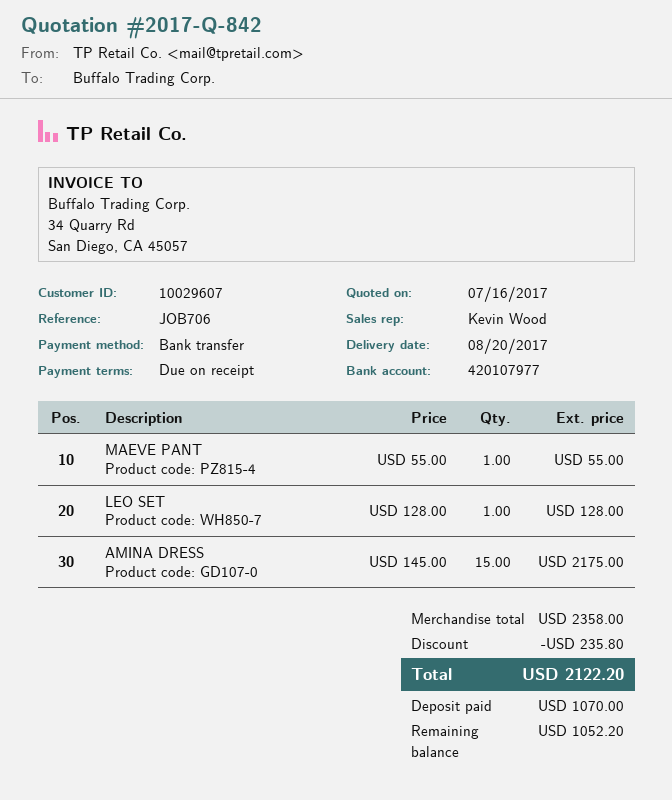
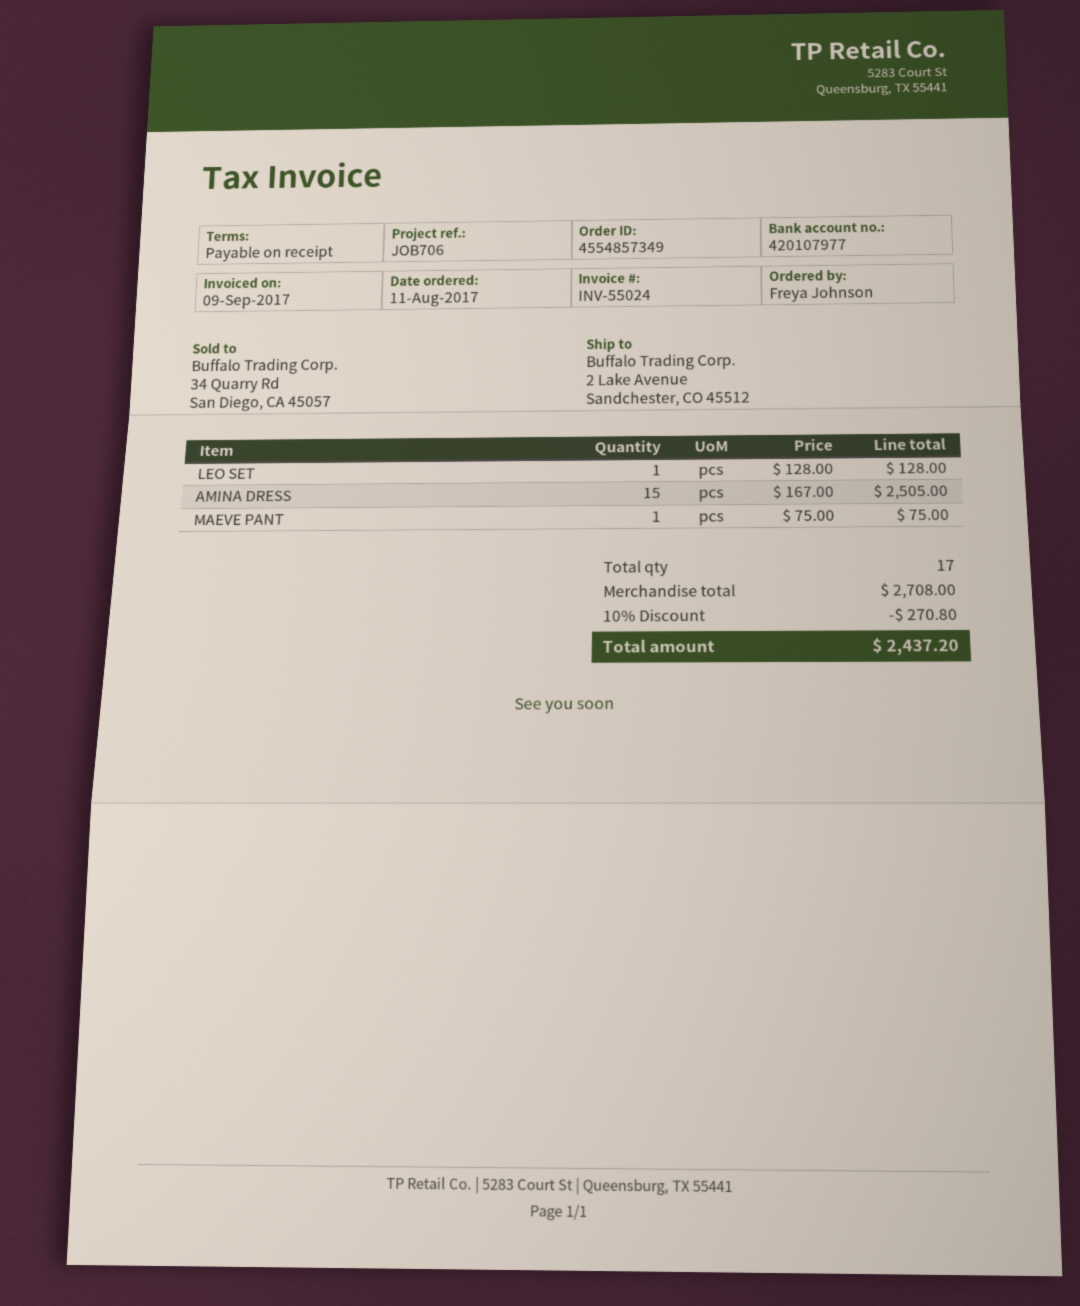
MAEVE PANT: 1 x 55.00 = 55.00 -> 1 x 75.00 = 75.00
AMINA DRESS: 15 x 145.00 = 2175.00 -> 15 x 167.00 = 2505.00
subtotal: 2358.00 -> 2708.00
discount: 235.80 -> 270.80
total: 2122.20 -> 2437.20

